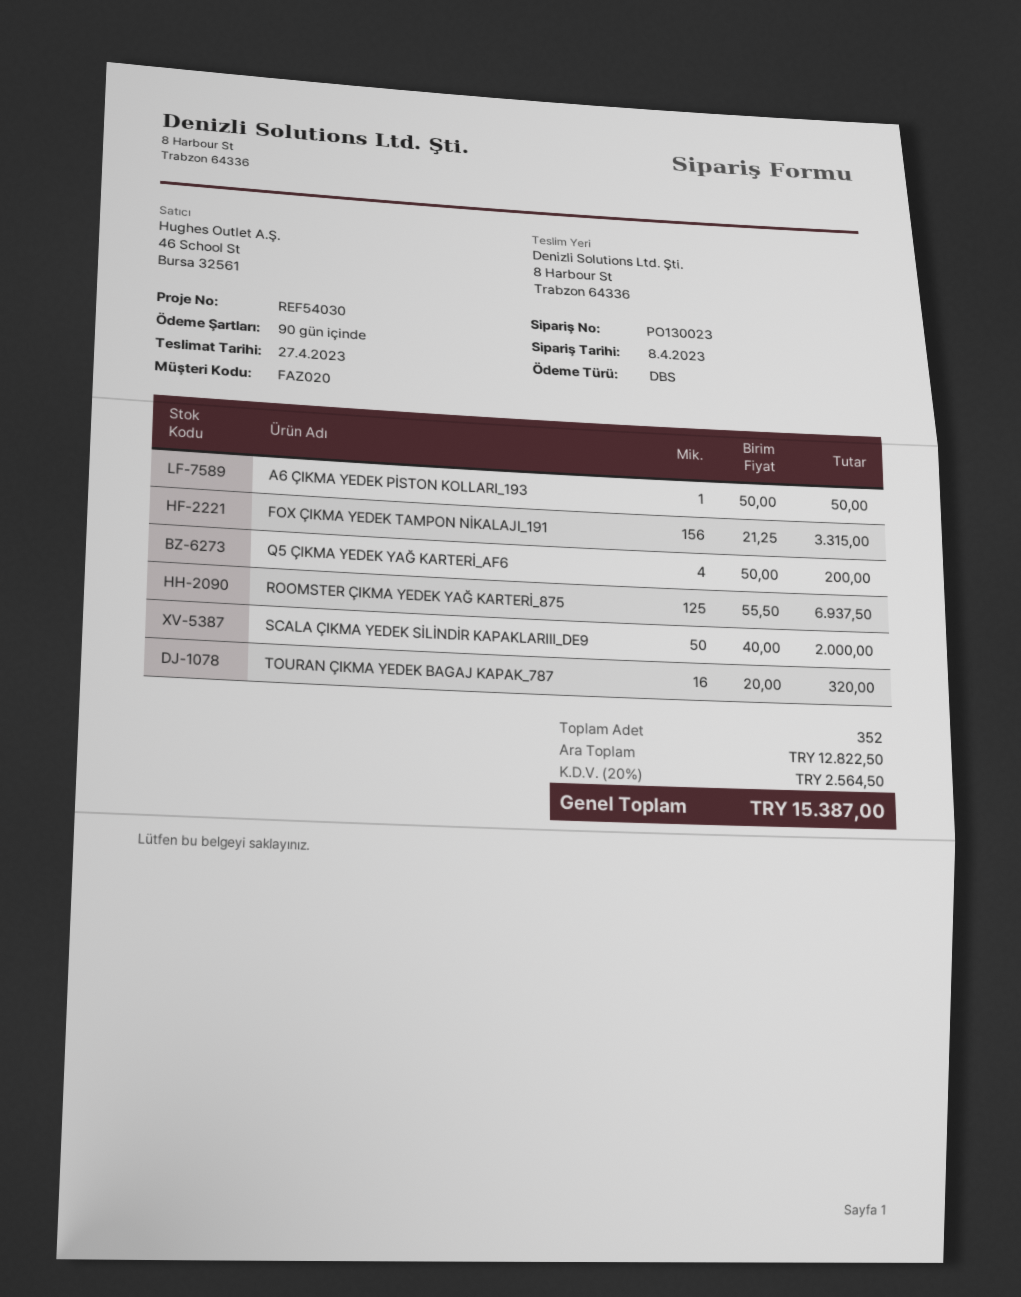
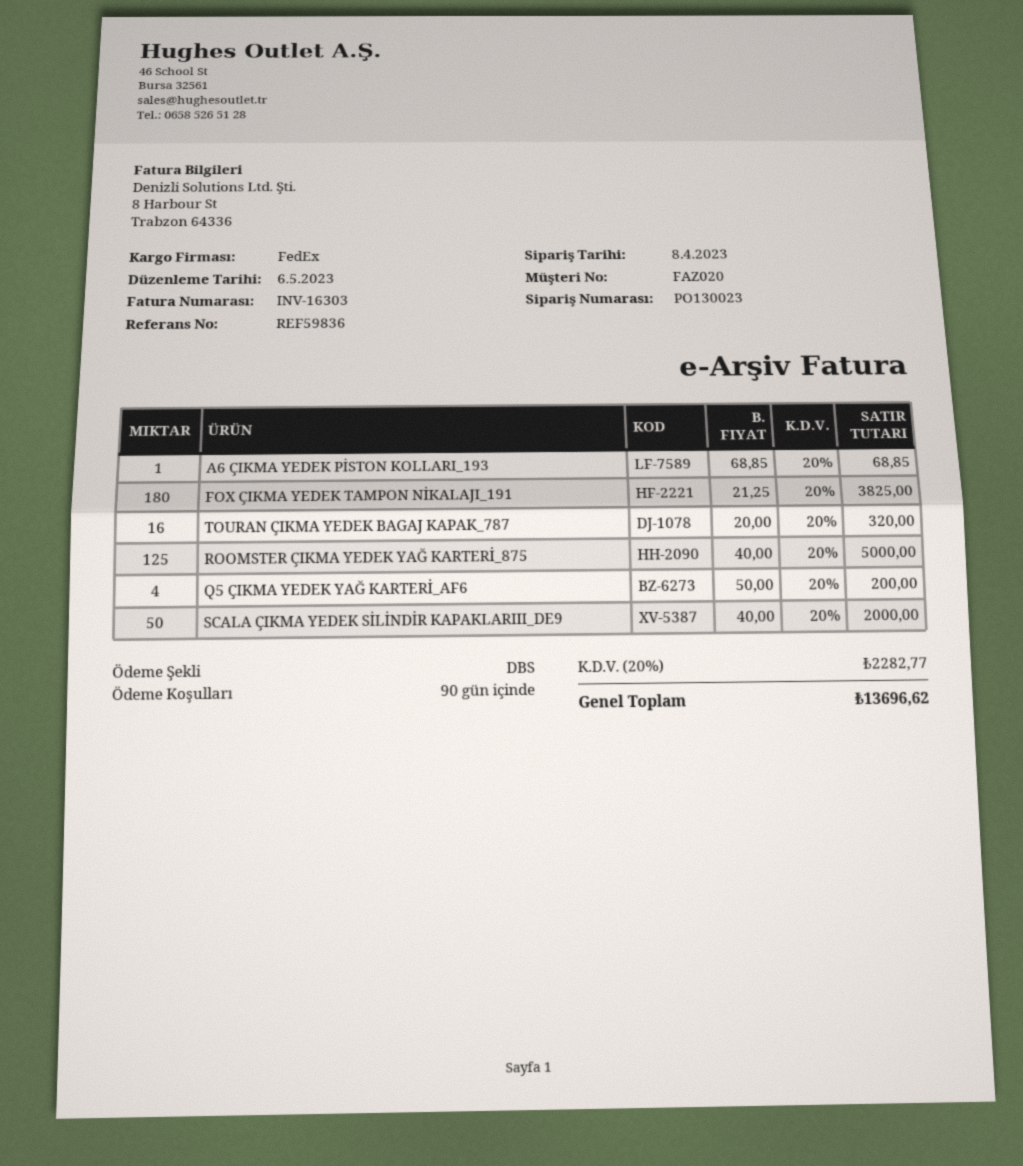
reference: REF54030 -> REF59836
A6 ÇIKMA YEDEK PİSTON KOLLARI_193: 1 x 50.00 = 50.00 -> 1 x 68.85 = 68.85
FOX ÇIKMA YEDEK TAMPON NİKALAJI_191: 156 x 21.25 = 3315.00 -> 180 x 21.25 = 3825.00
ROOMSTER ÇIKMA YEDEK YAĞ KARTERİ_875: 125 x 55.50 = 6937.50 -> 125 x 40.00 = 5000.00
tax: 20% = 2564.50 -> 20% = 2282.77
total: 15387.00 -> 13696.62

